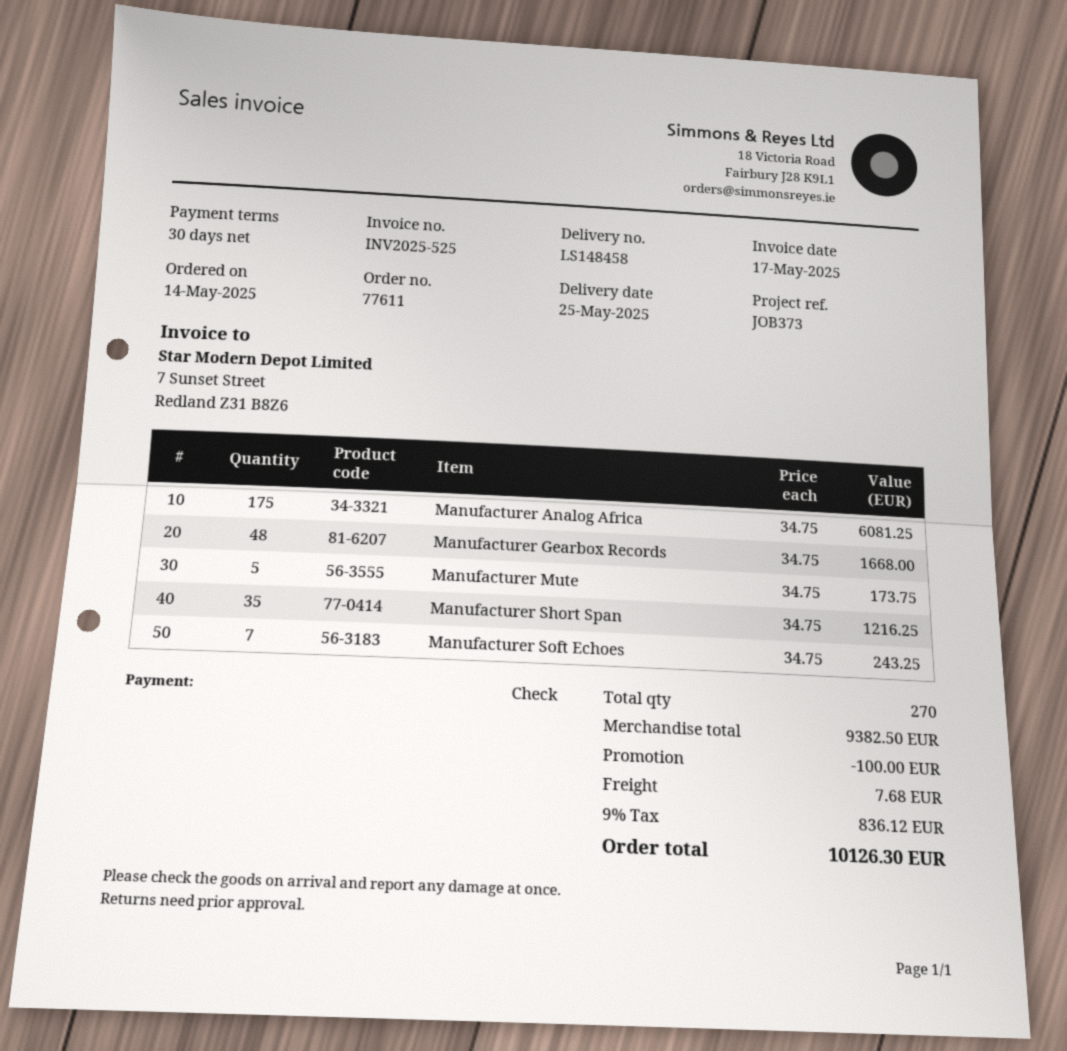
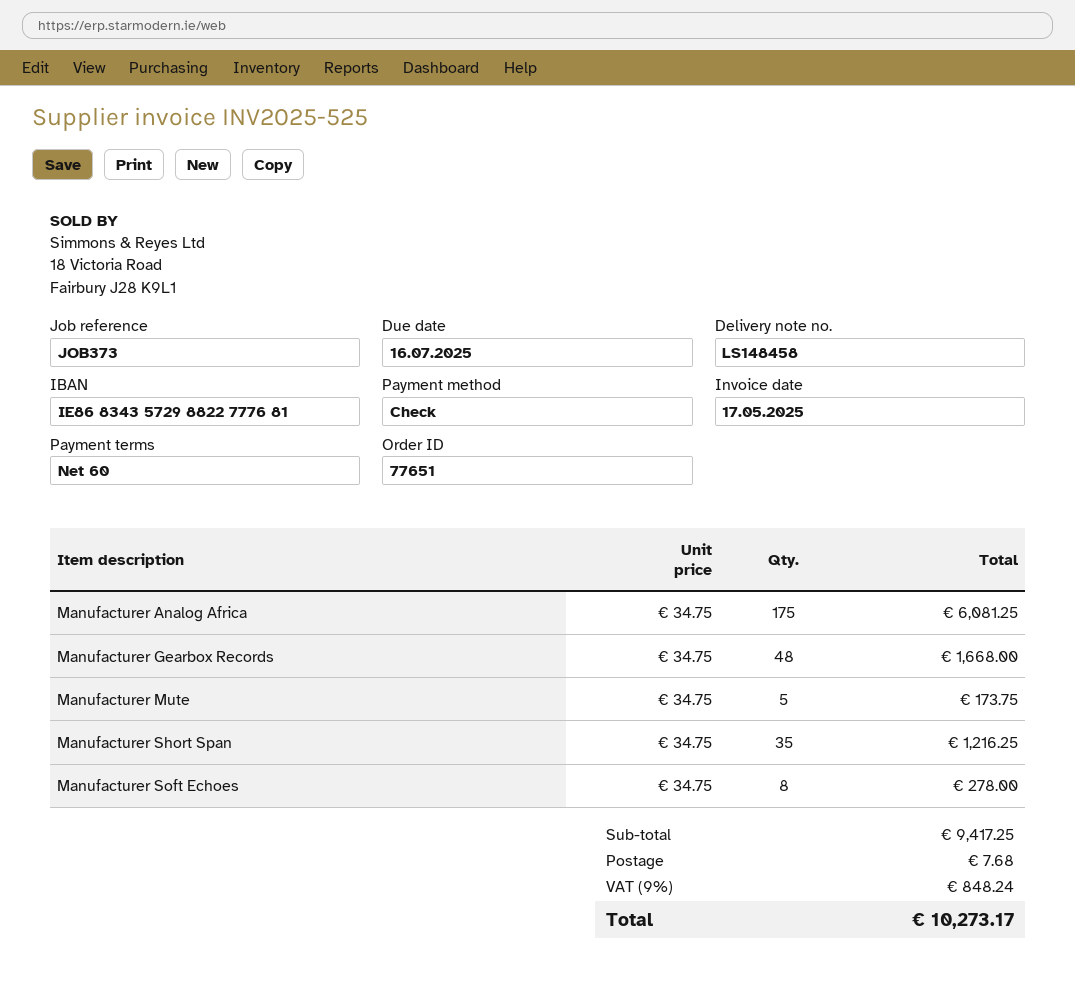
order number: 77611 -> 77651
payment terms: 30 days -> 60 days
Manufacturer Soft Echoes: 7 x 34.75 = 243.25 -> 8 x 34.75 = 278.00
subtotal: 9382.50 -> 9417.25
discount: 100.00 -> none
tax: 9% = 836.12 -> 9% = 848.24
total: 10126.30 -> 10273.17

